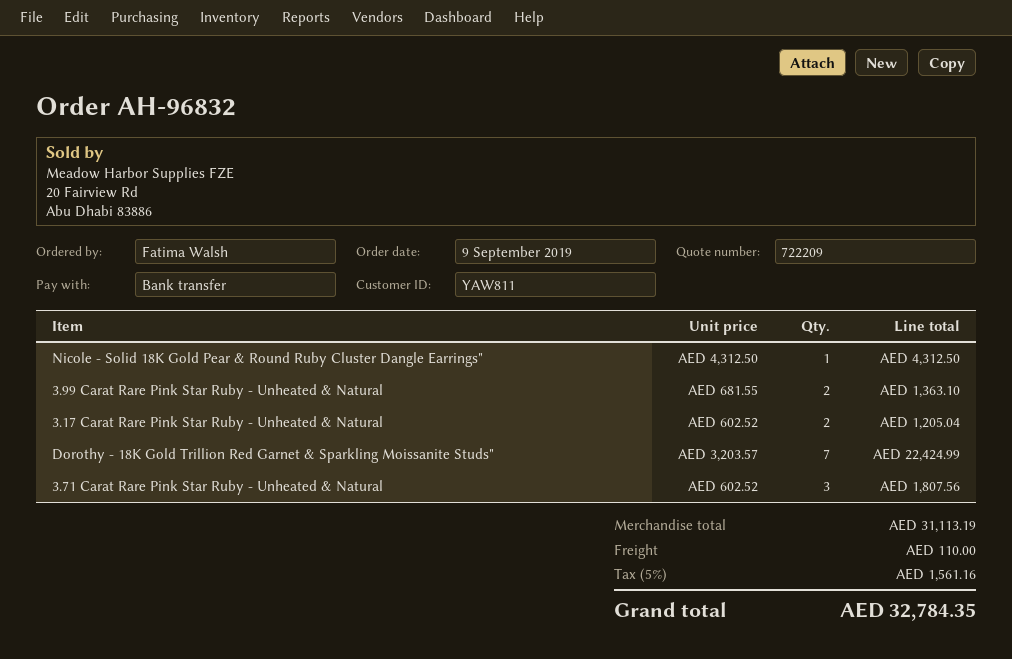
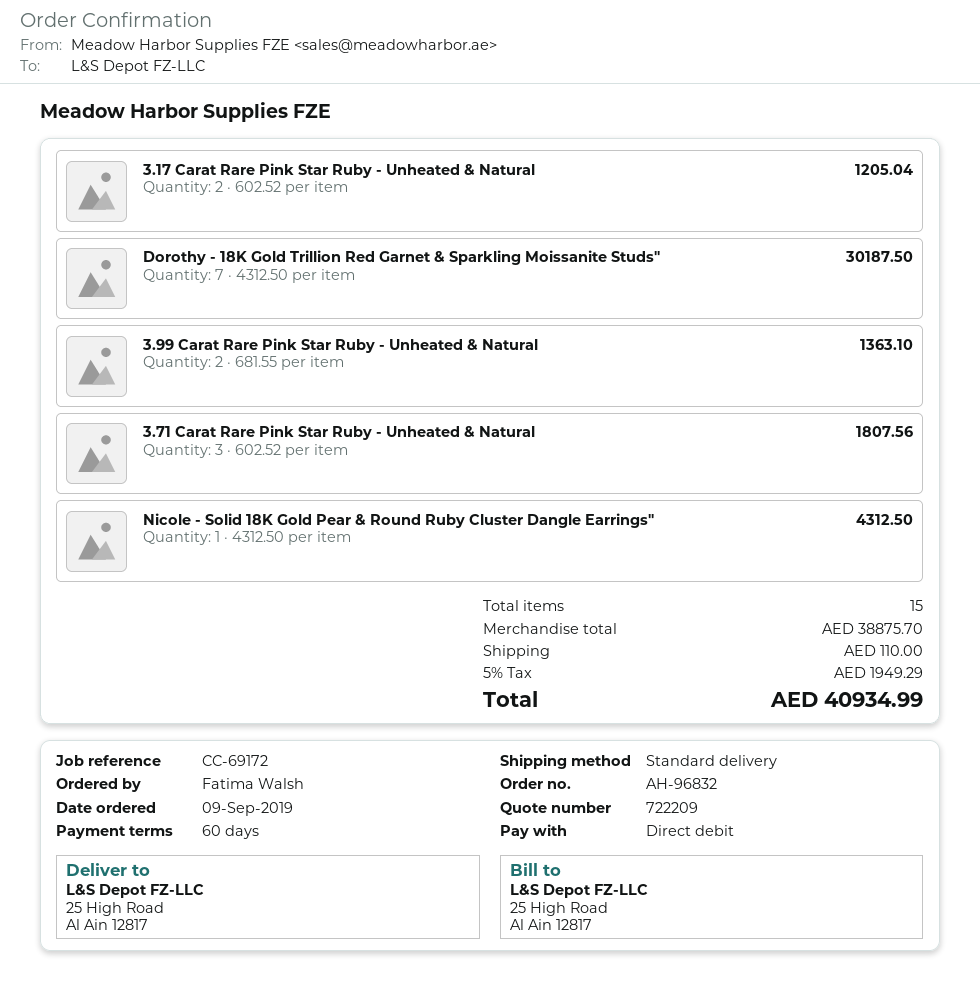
payment method: bank transfer -> direct debit
Dorothy - 18K Gold Trillion Red Garnet & Sparkling Moissanite Studs": 7 x 3203.57 = 22424.99 -> 7 x 4312.50 = 30187.50
subtotal: 31113.19 -> 38875.70
tax: 5% = 1561.16 -> 5% = 1949.29
total: 32784.35 -> 40934.99

